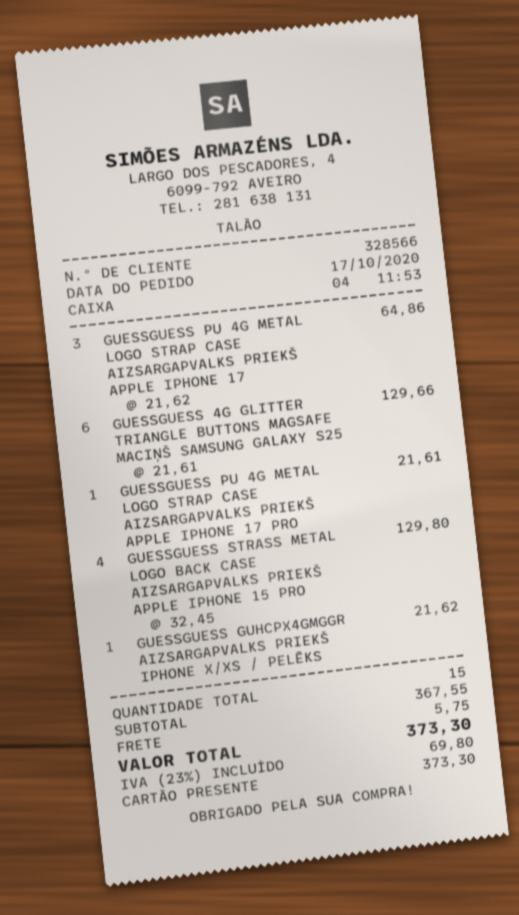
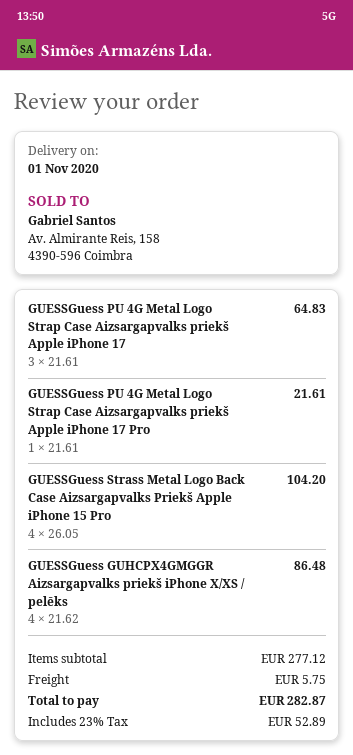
GUESSGUESS PU 4G METAL LOGO STRAP CASE AIZSARGAPVALKS PRIEKŠ APPLE IPHONE 17: 3 x 21.62 = 64.86 -> 3 x 21.61 = 64.83
GUESSGUESS 4G GLITTER TRIANGLE BUTTONS MAGSAFE MACIŅŠ SAMSUNG GALAXY S25: 6 x 21.61 = 129.66 -> none
GUESSGUESS STRASS METAL LOGO BACK CASE AIZSARGAPVALKS PRIEKŠ APPLE IPHONE 15 PRO: 4 x 32.45 = 129.80 -> 4 x 26.05 = 104.20
GUESSGUESS GUHCPX4GMGGR AIZSARGAPVALKS PRIEKŠ IPHONE X/XS / PELĒKS: 1 x 21.62 = 21.62 -> 4 x 21.62 = 86.48
subtotal: 367.55 -> 277.12
tax: 23% = 69.80 -> 23% = 52.89
total: 373.30 -> 282.87

